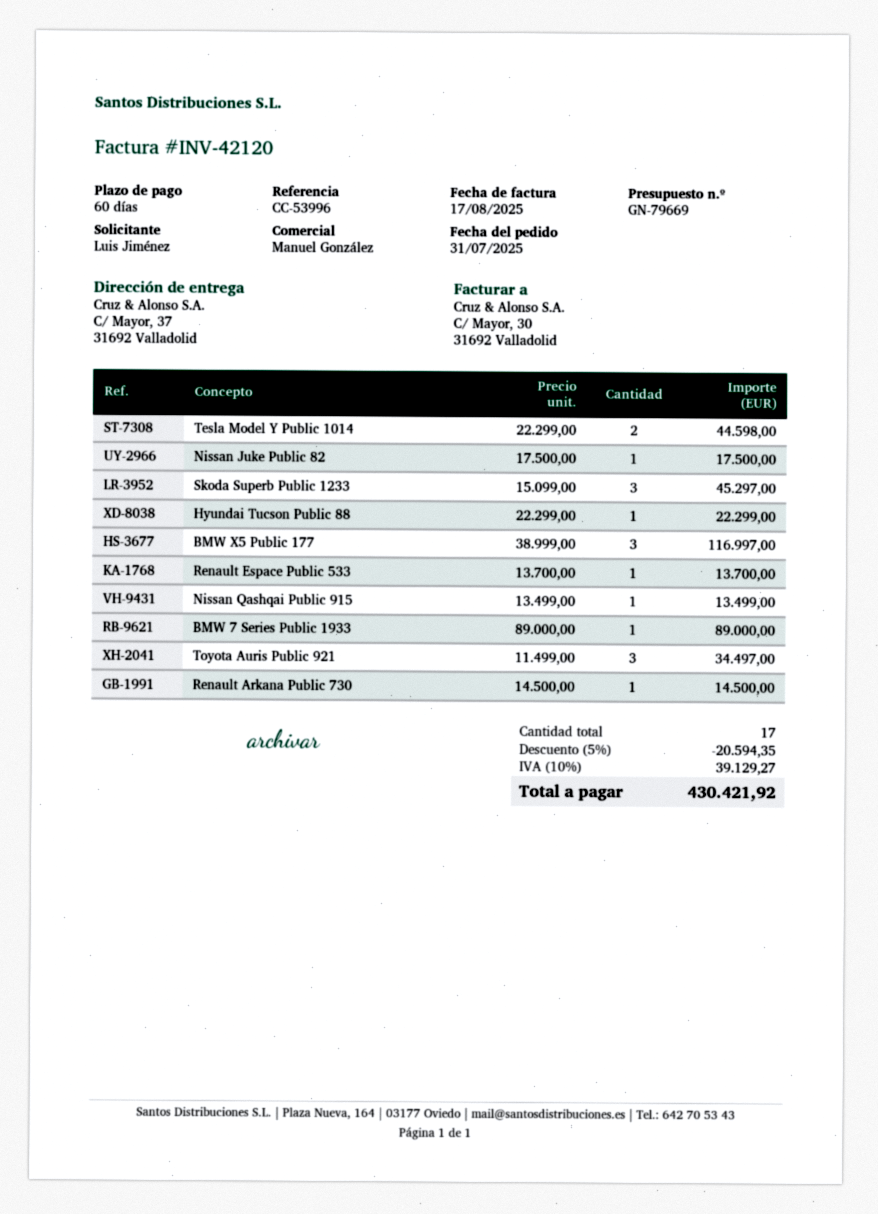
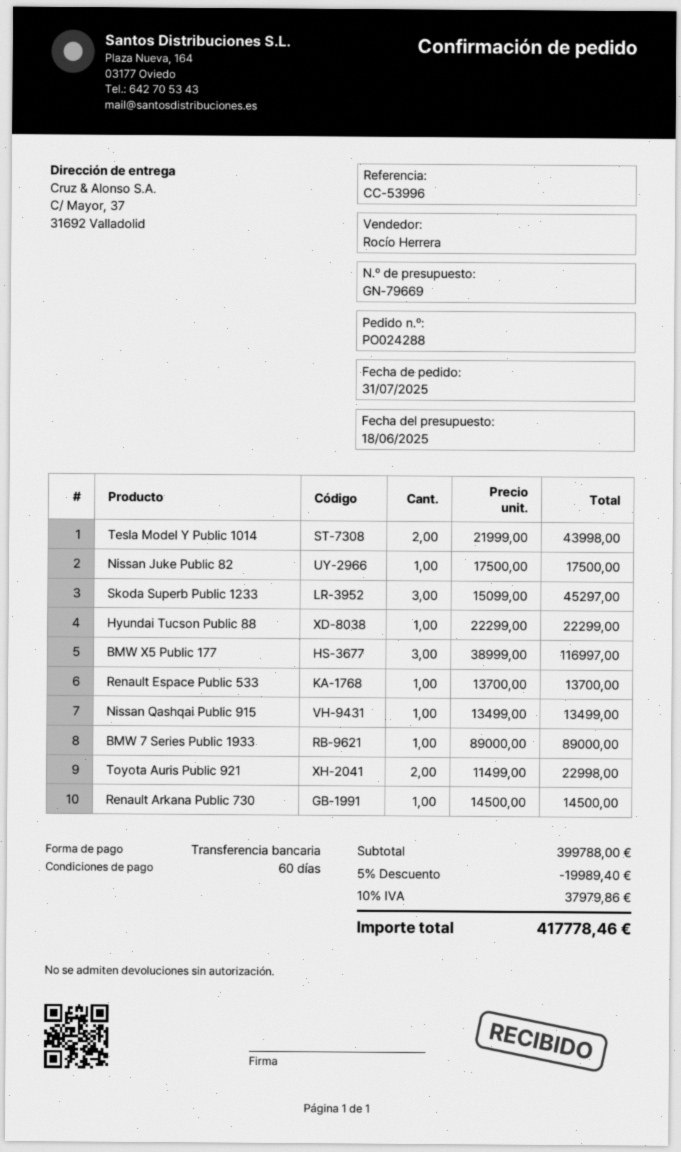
sales rep: Manuel González -> Rocío Herrera
Tesla Model Y Public 1014: 2 x 22299.00 = 44598.00 -> 2 x 21999.00 = 43998.00
Toyota Auris Public 921: 3 x 11499.00 = 34497.00 -> 2 x 11499.00 = 22998.00
discount: 5% = 20594.35 -> 5% = 19989.40
tax: 10% = 39129.27 -> 10% = 37979.86
total: 430421.92 -> 417778.46

